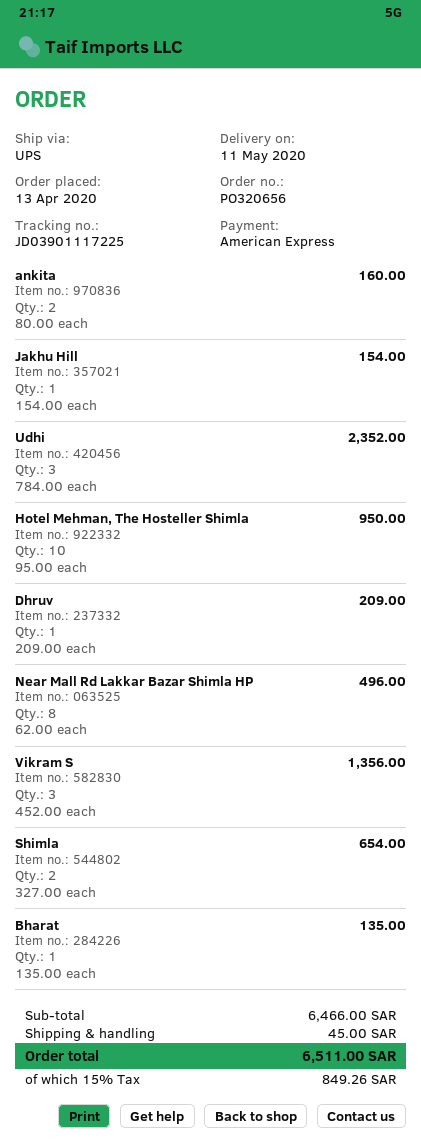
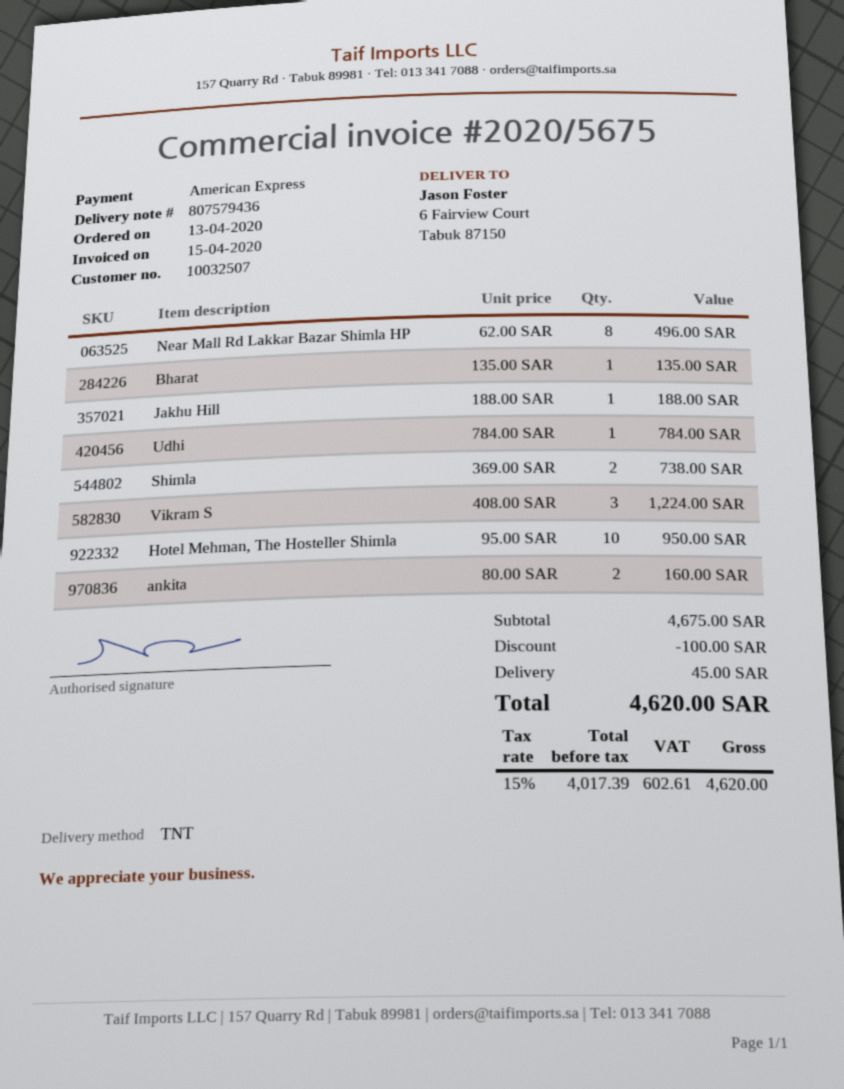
shipping method: UPS -> TNT
Jakhu Hill: 1 x 154.00 = 154.00 -> 1 x 188.00 = 188.00
Udhi: 3 x 784.00 = 2352.00 -> 1 x 784.00 = 784.00
Dhruv: 1 x 209.00 = 209.00 -> none
Vikram S: 3 x 452.00 = 1356.00 -> 3 x 408.00 = 1224.00
Shimla: 2 x 327.00 = 654.00 -> 2 x 369.00 = 738.00
subtotal: 6466.00 -> 4675.00
discount: none -> 100.00
tax: 15% = 849.26 -> 15% = 602.61
total: 6511.00 -> 4620.00

